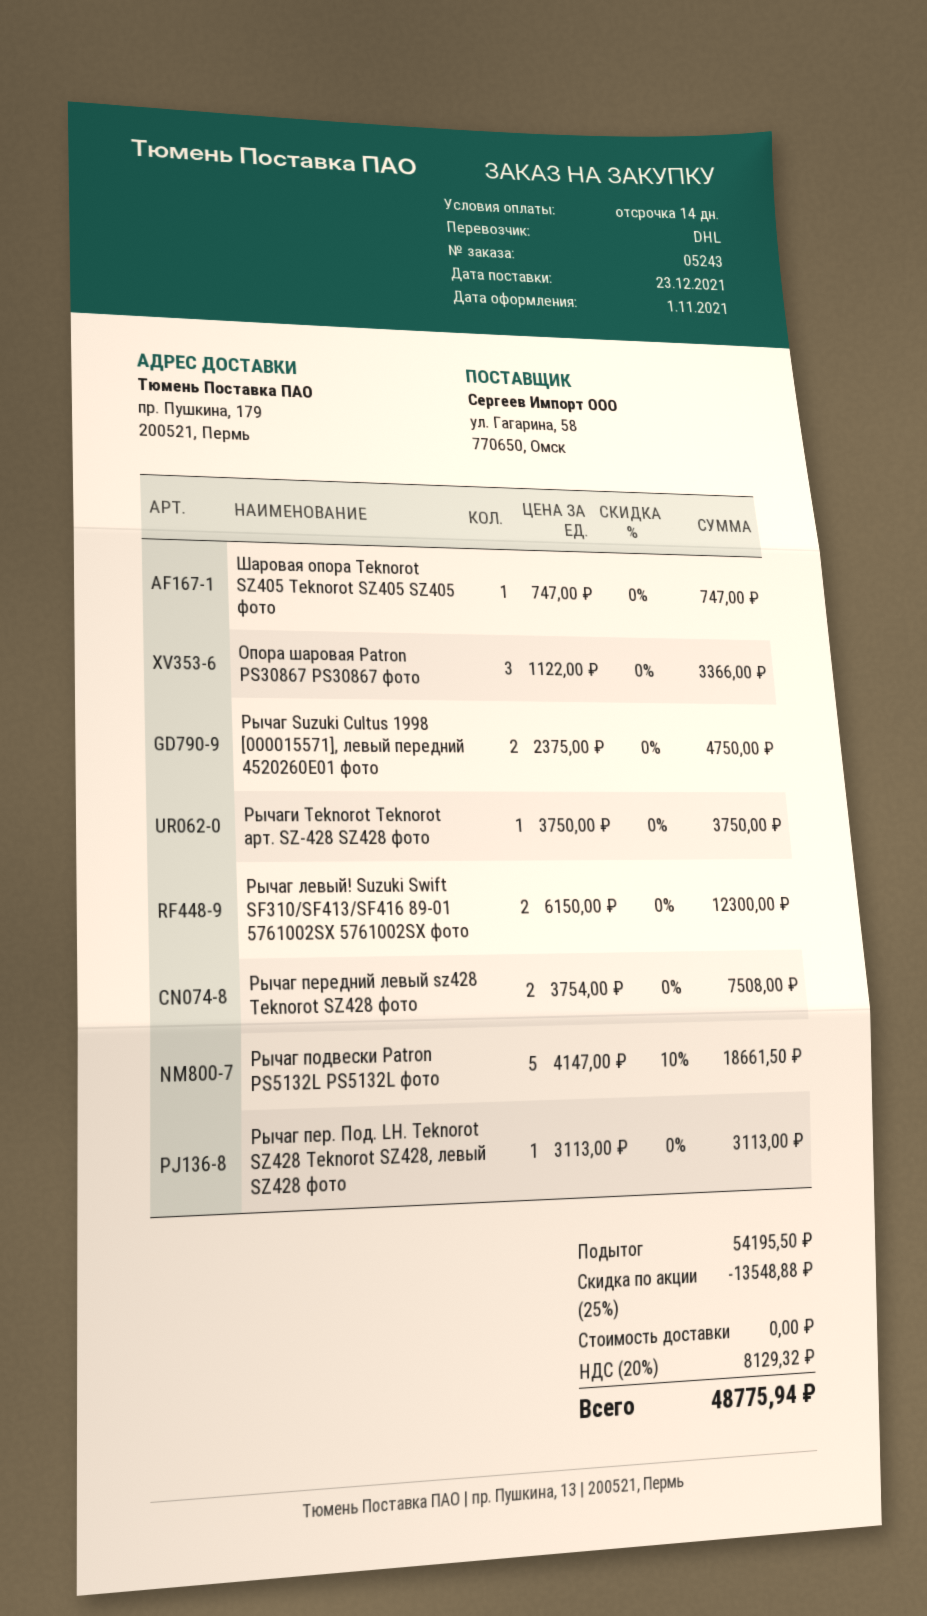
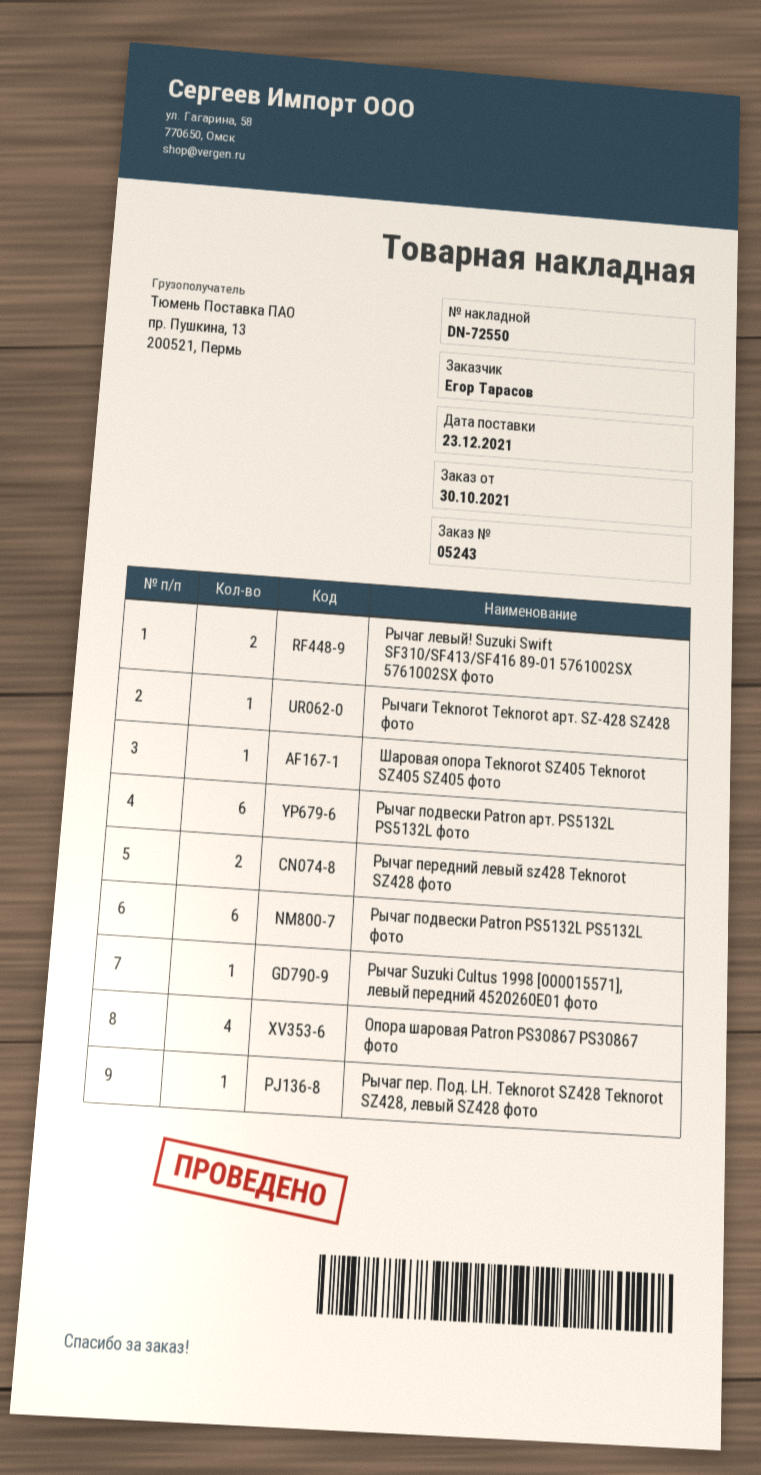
order date: 2021-11-01 -> 2021-10-30
ship to: пр. Пушкина, 179, 200521, Пермь -> пр. Пушкина, 13, 200521, Пермь
Опора шаровая Patron PS30867 PS30867 фото: 3 -> 4
Рычаг Suzuki Cultus 1998 [000015571], левый передний 4520260E01 фото: 2 -> 1
Рычаг подвески Patron PS5132L PS5132L фото: 5 -> 6
Рычаг подвески Patron арт. PS5132L PS5132L фото: none -> 6

